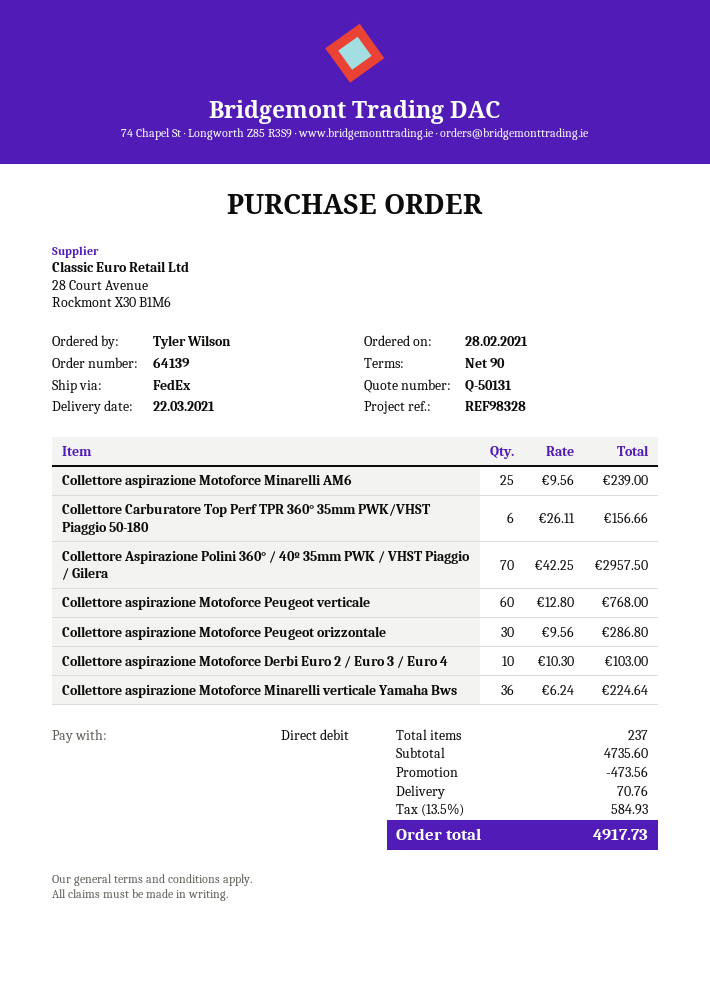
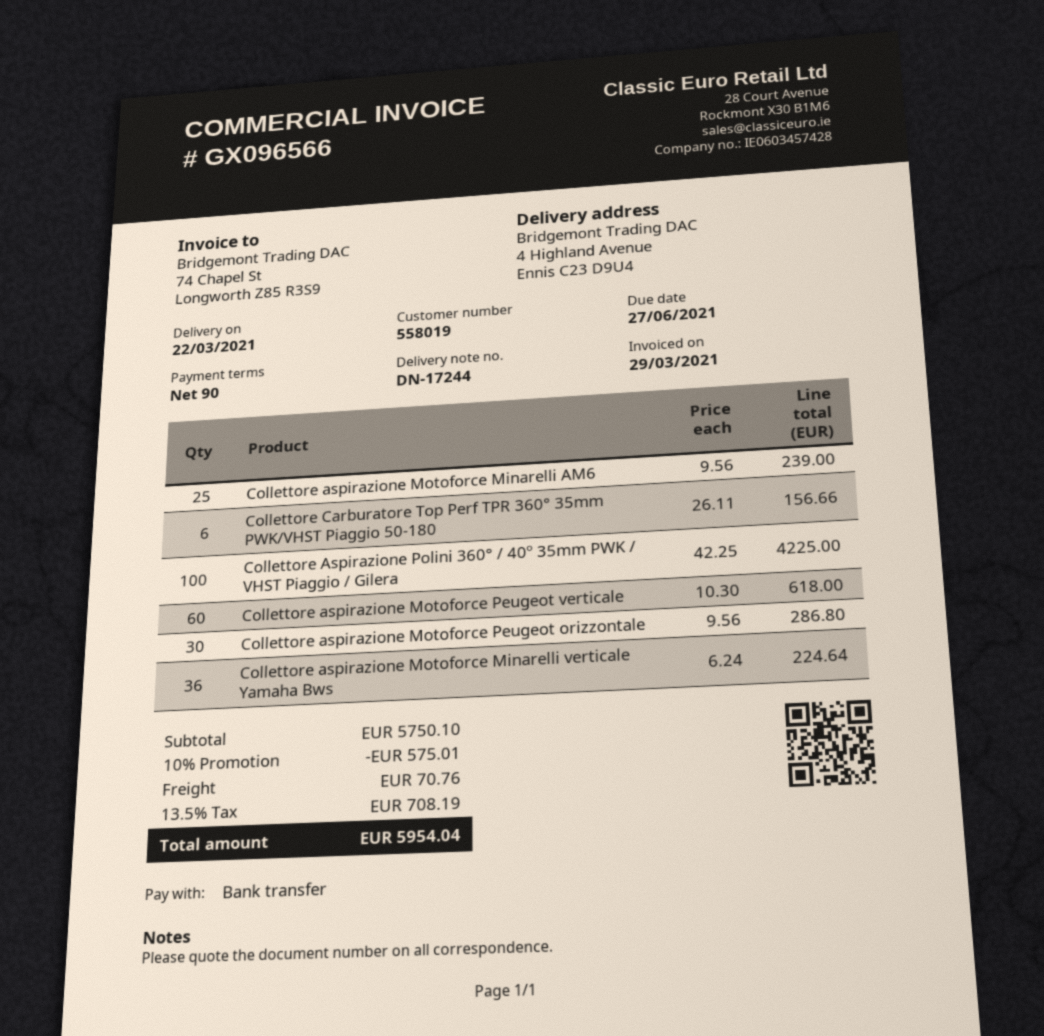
payment method: direct debit -> bank transfer
Collettore Aspirazione Polini 360° / 40º 35mm PWK / VHST Piaggio / Gilera: 70 x 42.25 = 2957.50 -> 100 x 42.25 = 4225.00
Collettore aspirazione Motoforce Peugeot verticale: 60 x 12.80 = 768.00 -> 60 x 10.30 = 618.00
Collettore aspirazione Motoforce Derbi Euro 2 / Euro 3 / Euro 4: 10 x 10.30 = 103.00 -> none
subtotal: 4735.60 -> 5750.10
discount: 473.56 -> 575.01
tax: 13.5% = 584.93 -> 13.5% = 708.19
total: 4917.73 -> 5954.04

